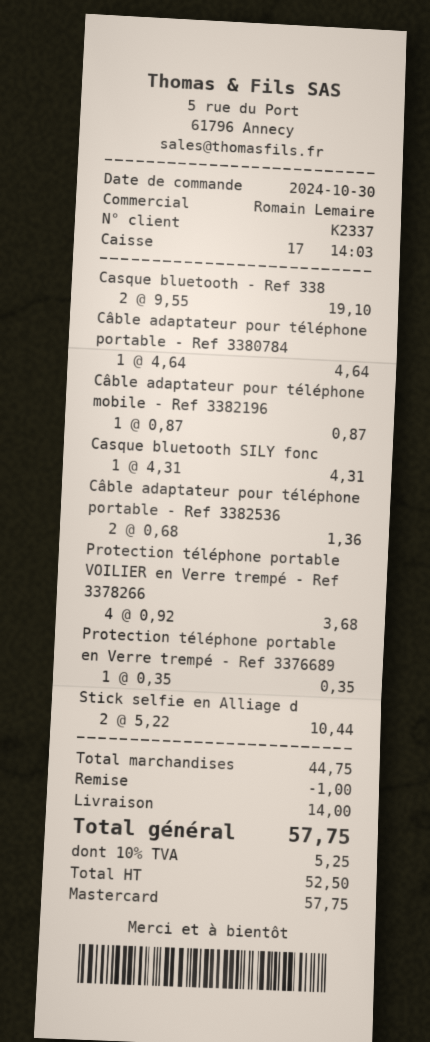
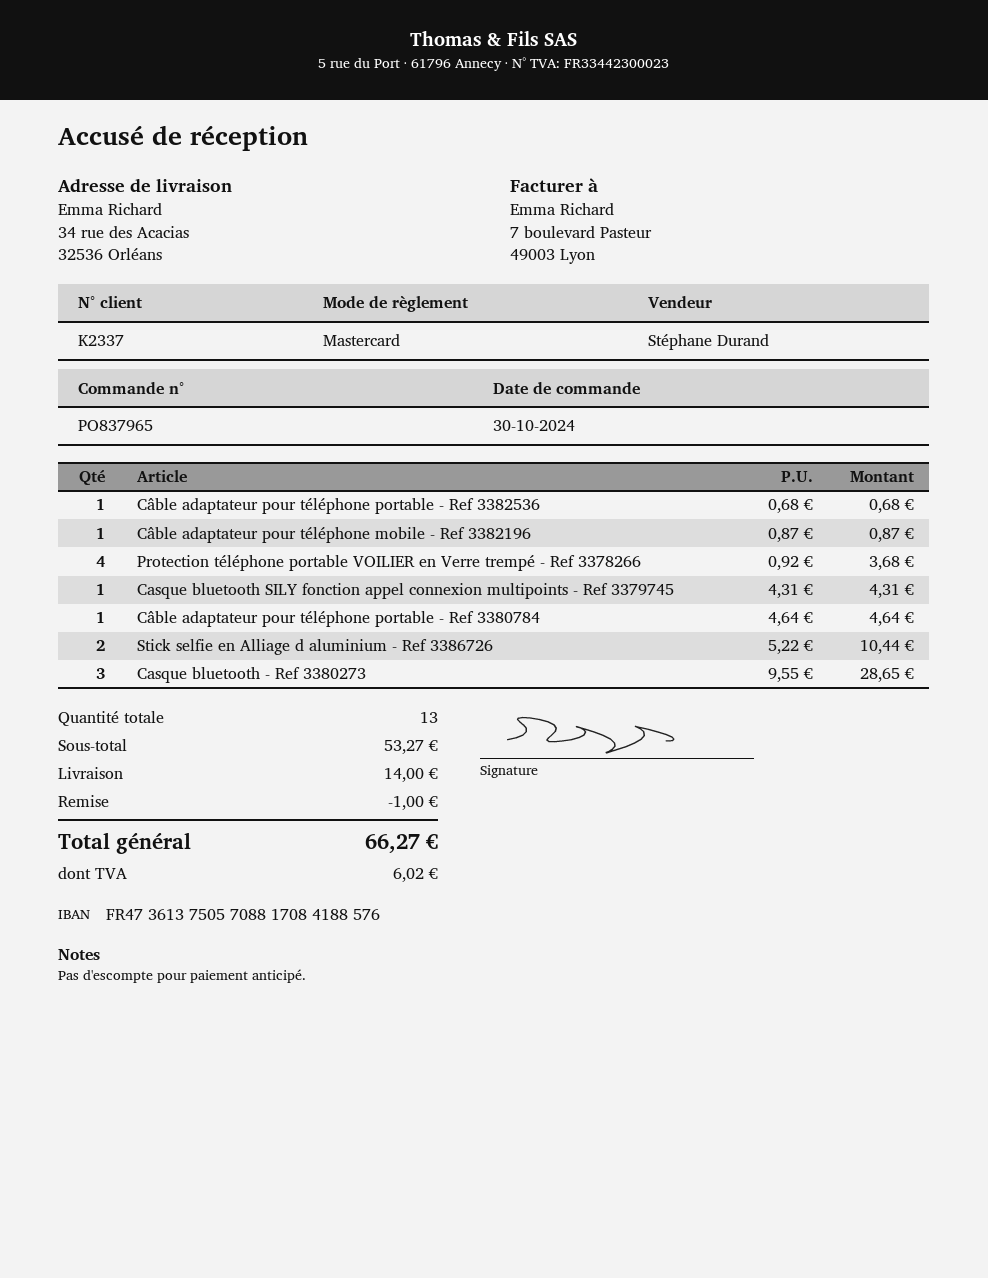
sales rep: Romain Lemaire -> Stéphane Durand
Casque bluetooth - Ref 338: 2 x 9.55 = 19.10 -> 3 x 9.55 = 28.65
Câble adaptateur pour téléphone portable - Ref 3382536: 2 x 0.68 = 1.36 -> 1 x 0.68 = 0.68
Protection téléphone portable en Verre trempé - Ref 3376689: 1 x 0.35 = 0.35 -> none
subtotal: 44.75 -> 53.27
tax: 5.25 -> 6.02
total: 57.75 -> 66.27

